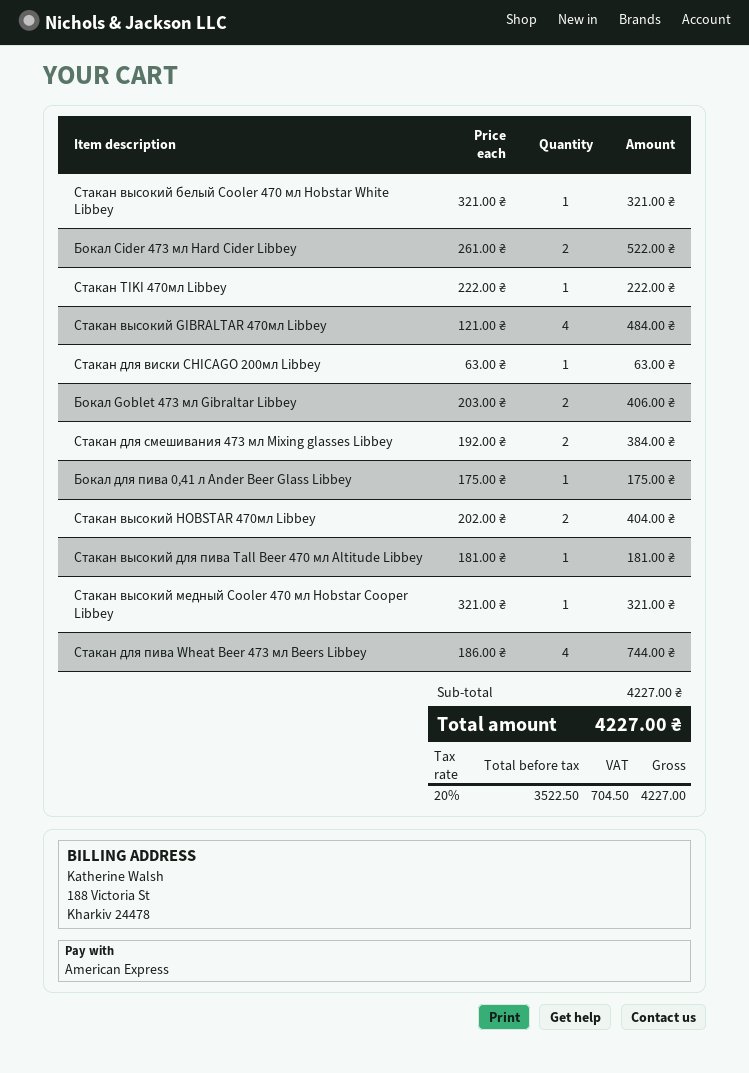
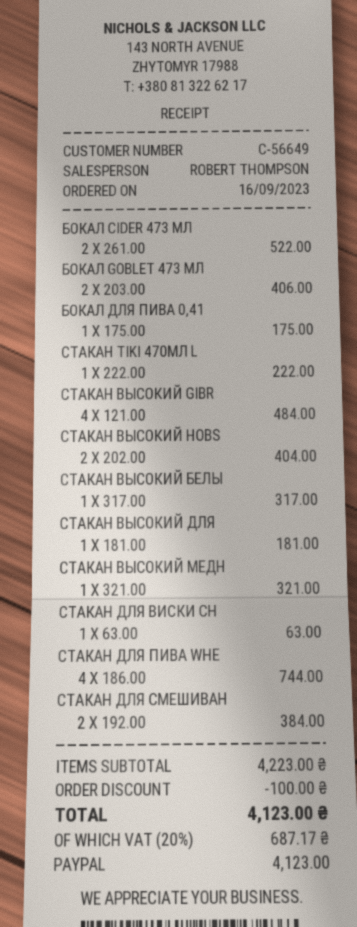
payment method: American Express -> PayPal
Стакан высокий белый Cooler 470 мл Hobstar White Libbey: 1 x 321.00 = 321.00 -> 1 x 317.00 = 317.00
subtotal: 4227.00 -> 4223.00
discount: none -> 100.00
tax: 20% = 704.50 -> 20% = 687.17
total: 4227.00 -> 4123.00

